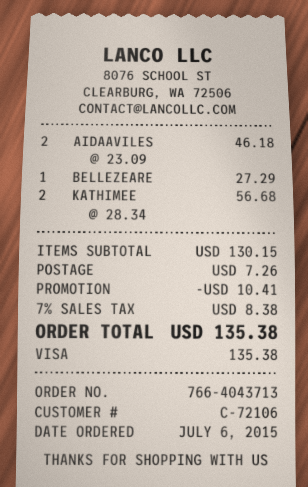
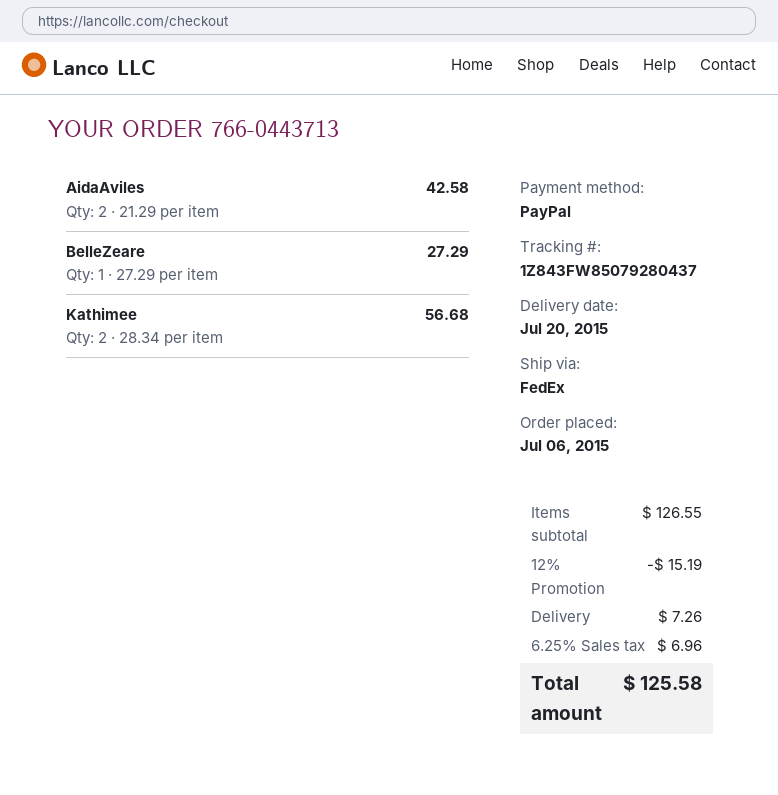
order number: 766-4043713 -> 766-0443713
payment method: Visa -> PayPal
AIDAAVILES: 2 x 23.09 = 46.18 -> 2 x 21.29 = 42.58
subtotal: 130.15 -> 126.55
discount: 10.41 -> 15.19
tax: 7% = 8.38 -> 6.25% = 6.96
total: 135.38 -> 125.58

